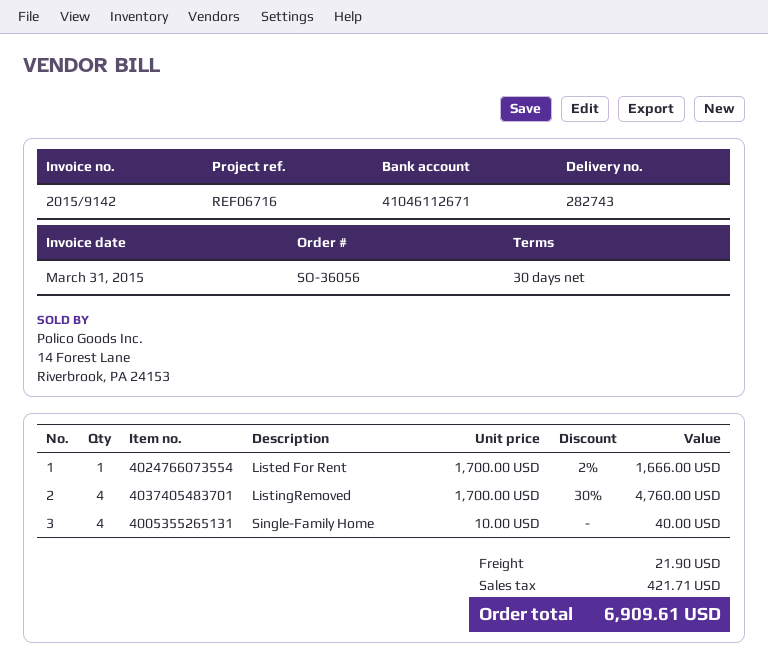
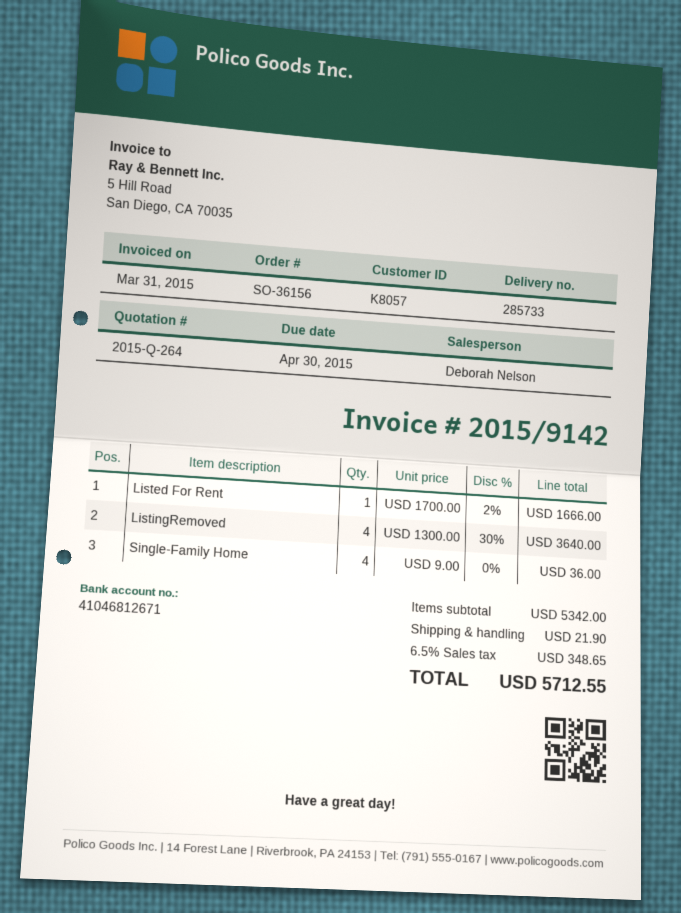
order number: SO-36056 -> SO-36156
delivery note number: 282743 -> 285733
bank account: 41046112671 -> 41046812671
ListingRemoved: 4 x 1700.00 - 30% = 4760.00 -> 4 x 1300.00 - 30% = 3640.00
Single-Family Home: 4 x 10.00 = 40.00 -> 4 x 9.00 = 36.00
tax: 421.71 -> 348.65
total: 6909.61 -> 5712.55

